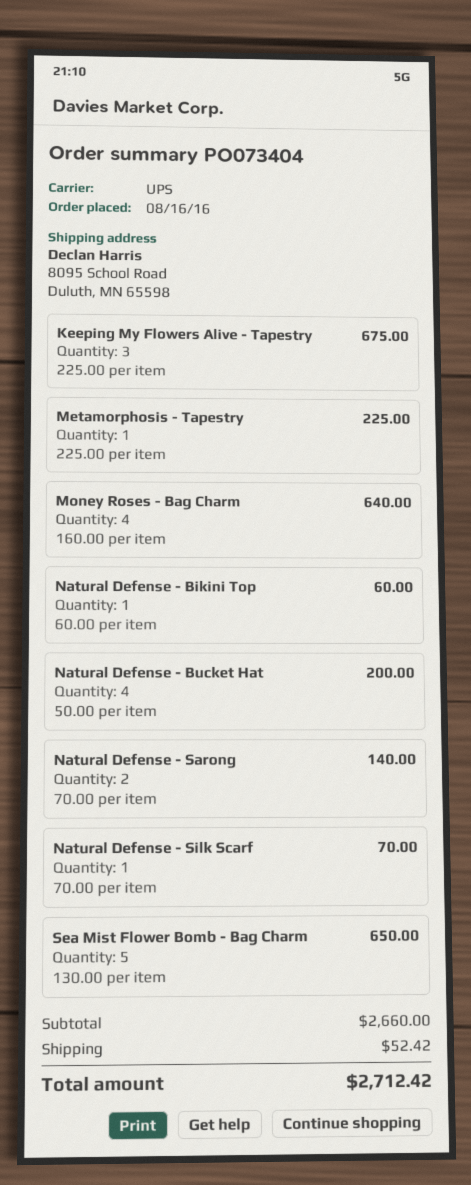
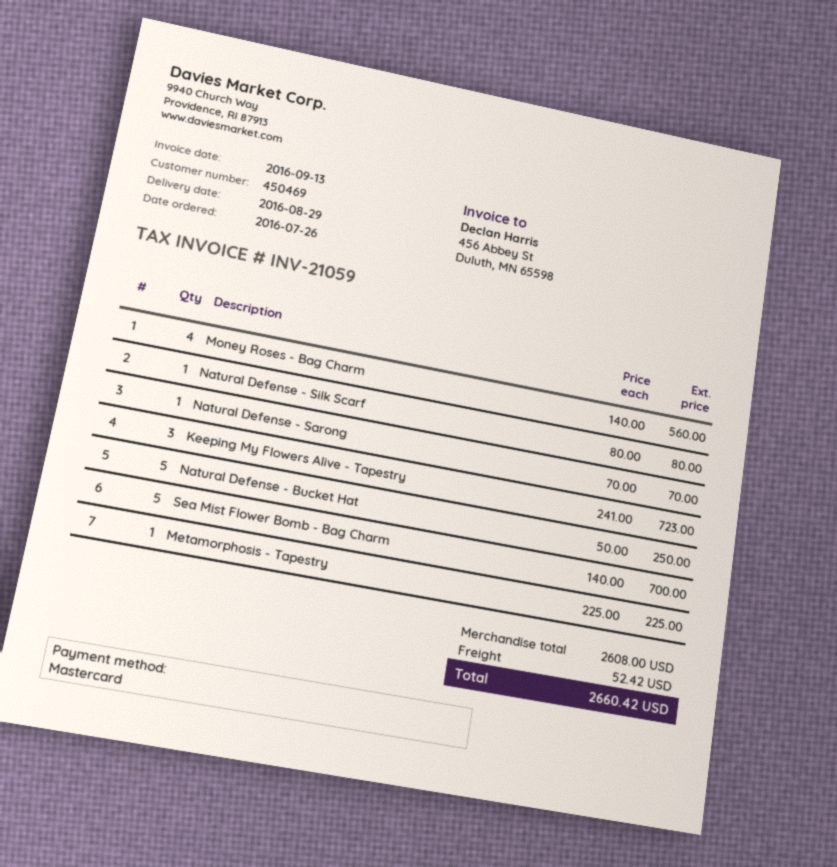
order date: 2016-08-16 -> 2016-07-26
Keeping My Flowers Alive - Tapestry: 3 x 225.00 = 675.00 -> 3 x 241.00 = 723.00
Money Roses - Bag Charm: 4 x 160.00 = 640.00 -> 4 x 140.00 = 560.00
Natural Defense - Bikini Top: 1 x 60.00 = 60.00 -> none
Natural Defense - Bucket Hat: 4 x 50.00 = 200.00 -> 5 x 50.00 = 250.00
Natural Defense - Sarong: 2 x 70.00 = 140.00 -> 1 x 70.00 = 70.00
Natural Defense - Silk Scarf: 1 x 70.00 = 70.00 -> 1 x 80.00 = 80.00
Sea Mist Flower Bomb - Bag Charm: 5 x 130.00 = 650.00 -> 5 x 140.00 = 700.00
subtotal: 2660.00 -> 2608.00
total: 2712.42 -> 2660.42

